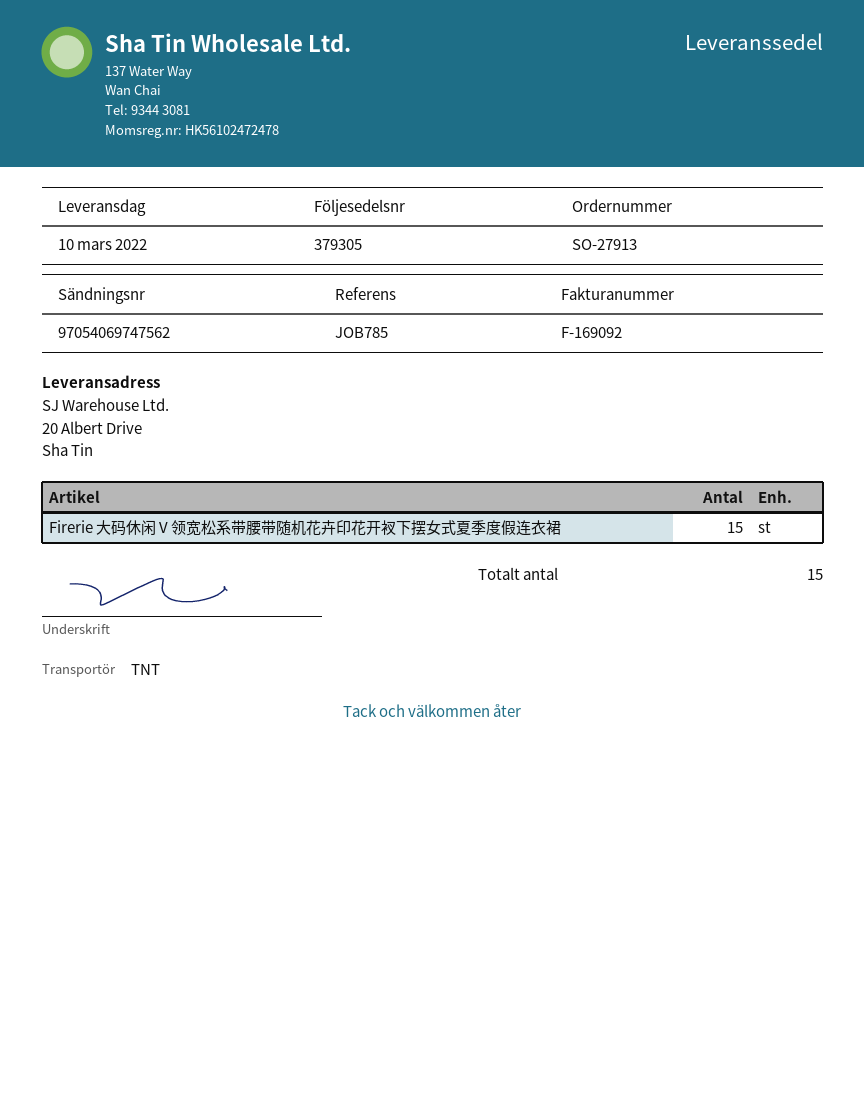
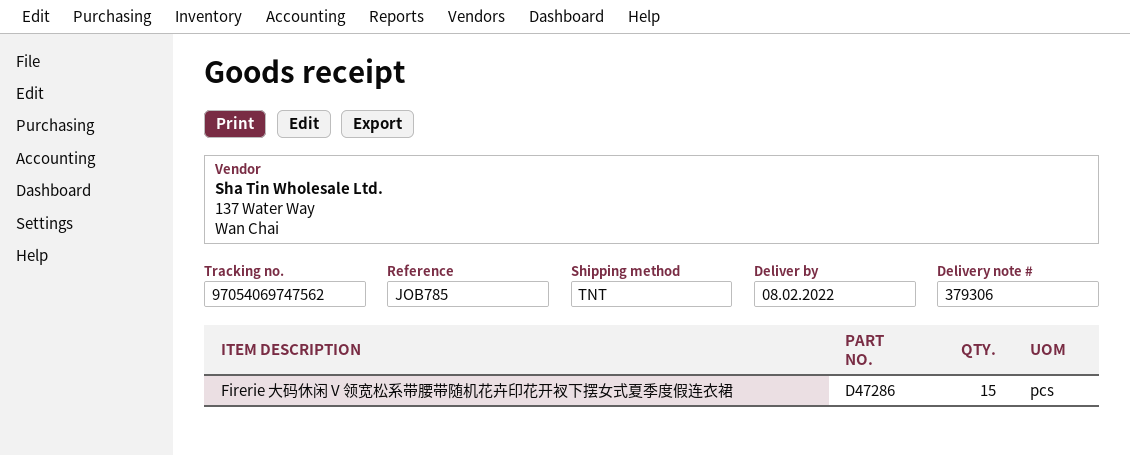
delivery note number: 379305 -> 379306
delivery date: 2022-03-10 -> 2022-02-08

